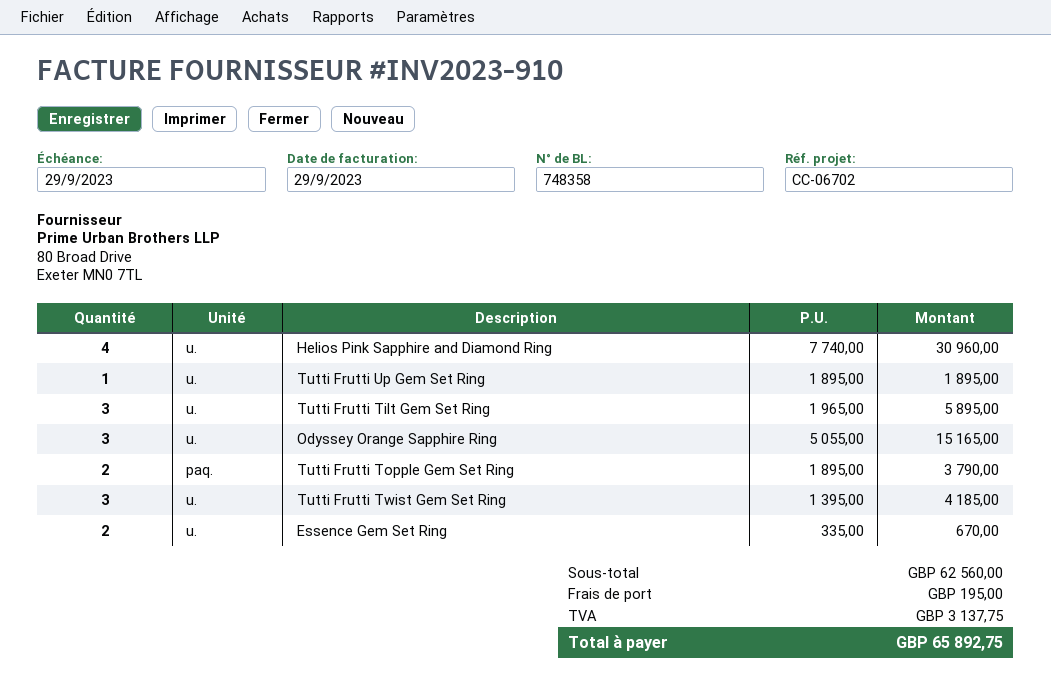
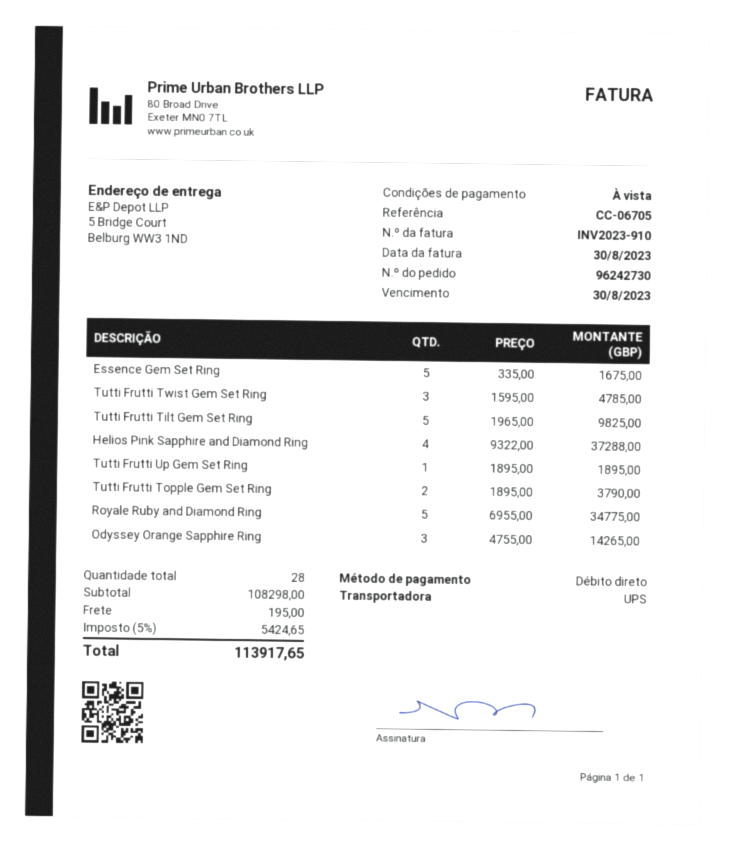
invoice date: 2023-09-29 -> 2023-08-30
due date: 2023-09-29 -> 2023-08-30
reference: CC-06702 -> CC-06705
Helios Pink Sapphire and Diamond Ring: 4 x 7740.00 = 30960.00 -> 4 x 9322.00 = 37288.00
Tutti Frutti Tilt Gem Set Ring: 3 x 1965.00 = 5895.00 -> 5 x 1965.00 = 9825.00
Odyssey Orange Sapphire Ring: 3 x 5055.00 = 15165.00 -> 3 x 4755.00 = 14265.00
Tutti Frutti Twist Gem Set Ring: 3 x 1395.00 = 4185.00 -> 3 x 1595.00 = 4785.00
Essence Gem Set Ring: 2 x 335.00 = 670.00 -> 5 x 335.00 = 1675.00
Royale Ruby and Diamond Ring: none -> 5 x 6955.00 = 34775.00
subtotal: 62560.00 -> 108298.00
tax: 3137.75 -> 5424.65
total: 65892.75 -> 113917.65

